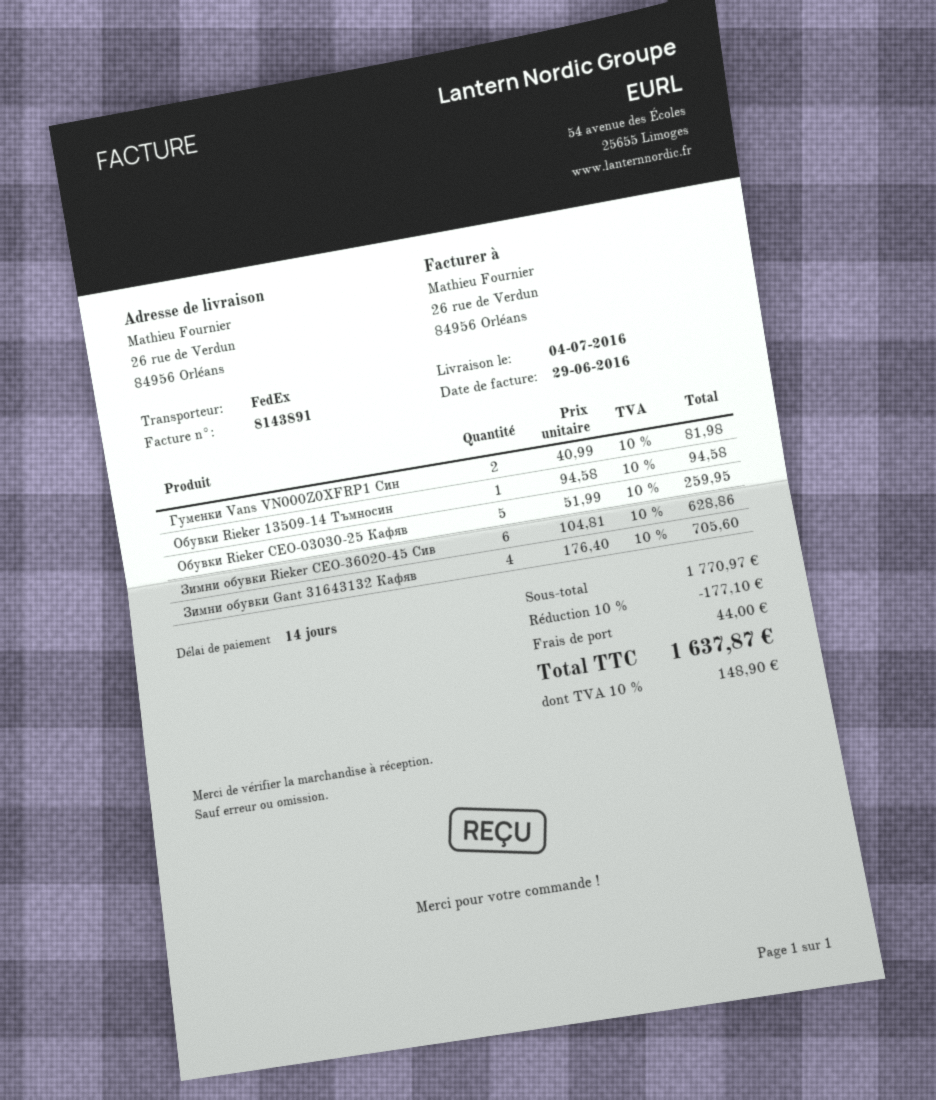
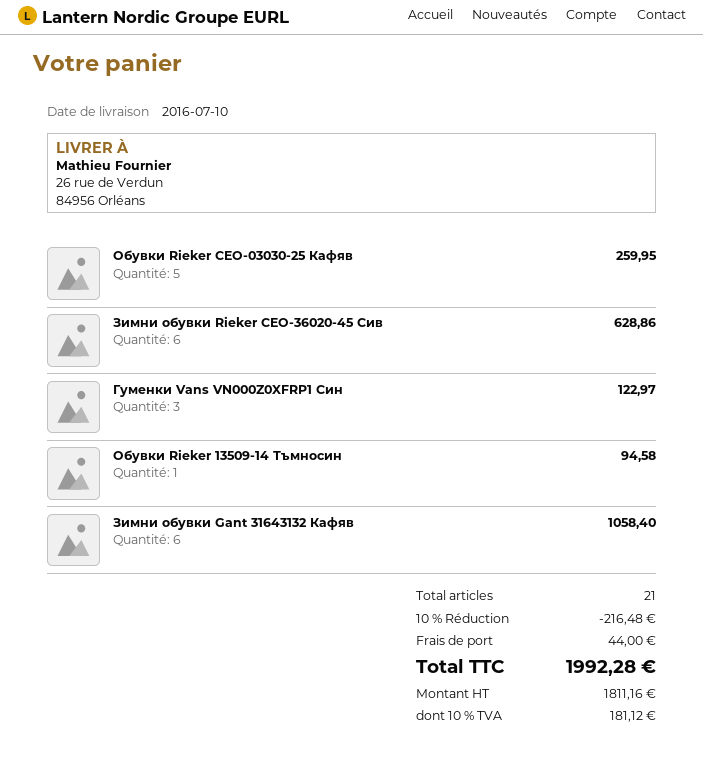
delivery date: 2016-07-04 -> 2016-07-10
Гуменки Vans VN000Z0XFRP1 Син: 2 for 81.98 -> 3 for 122.97
Зимни обувки Gant 31643132 Кафяв: 4 for 705.60 -> 6 for 1058.40
discount: 10% = 177.10 -> 10% = 216.48
tax: 10% = 148.90 -> 10% = 181.12
total: 1637.87 -> 1992.28

